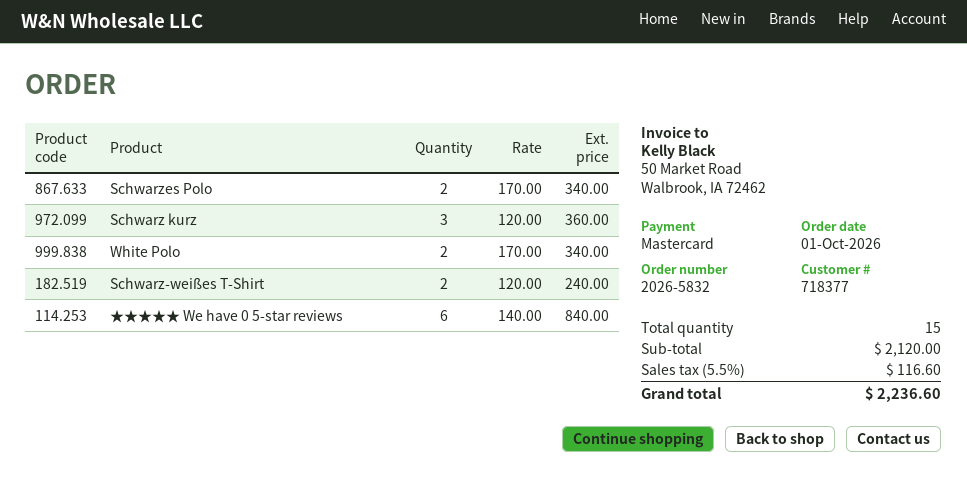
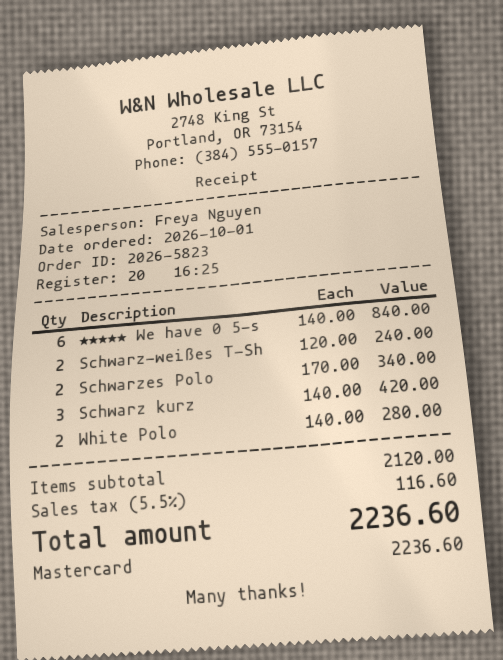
order number: 2026-5832 -> 2026-5823
Schwarz kurz: 3 x 120.00 = 360.00 -> 3 x 140.00 = 420.00
White Polo: 2 x 170.00 = 340.00 -> 2 x 140.00 = 280.00

